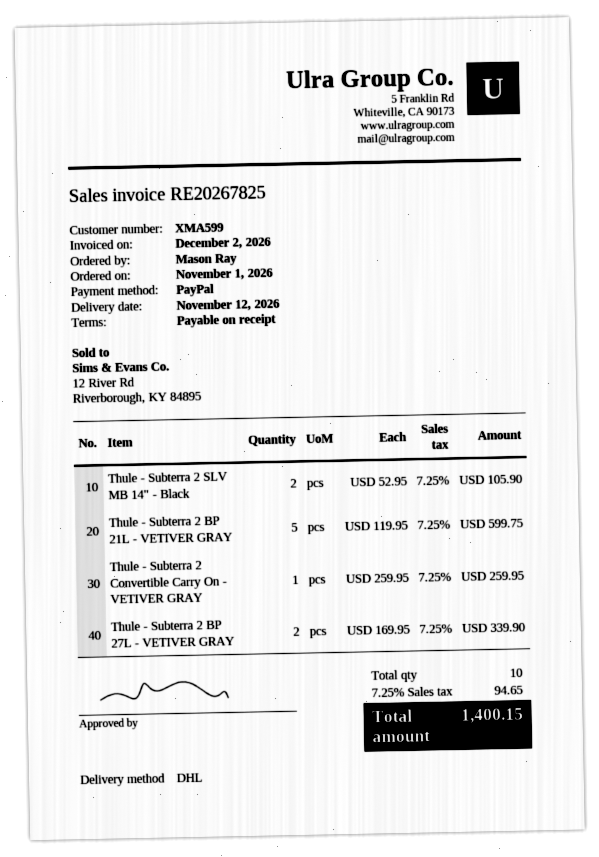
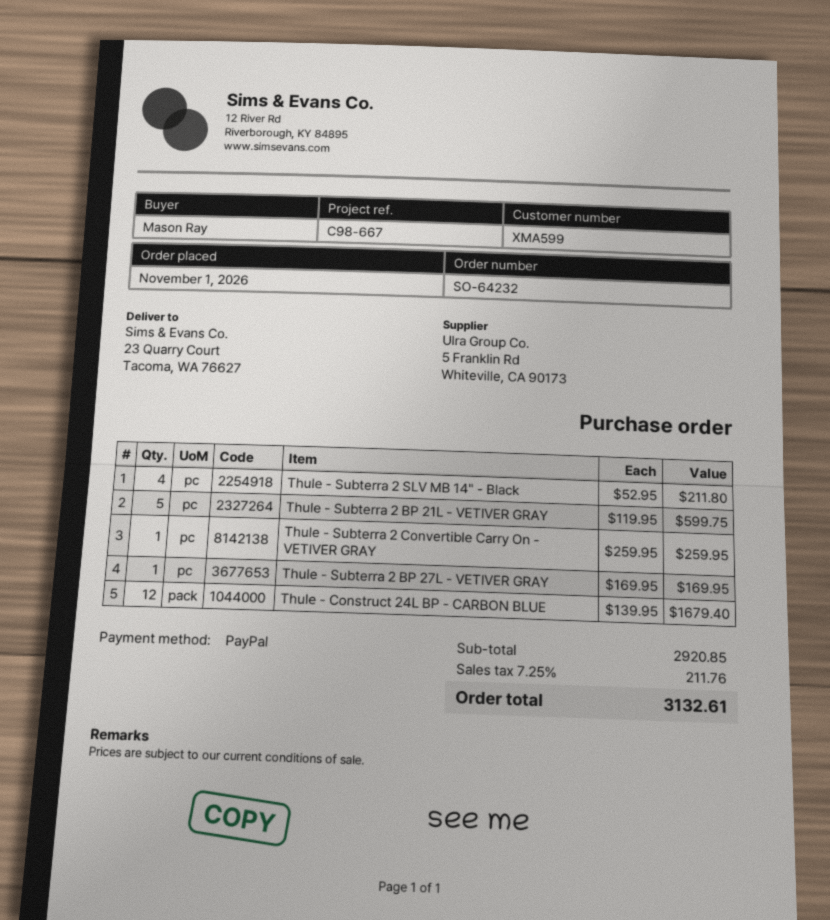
Thule - Subterra 2 SLV MB 14" - Black: 2 x 52.95 = 105.90 -> 4 x 52.95 = 211.80
Thule - Subterra 2 BP 27L - VETIVER GRAY: 2 x 169.95 = 339.90 -> 1 x 169.95 = 169.95
Thule - Construct 24L BP - CARBON BLUE: none -> 12 x 139.95 = 1679.40
tax: 7.25% = 94.65 -> 7.25% = 211.76
total: 1400.15 -> 3132.61

